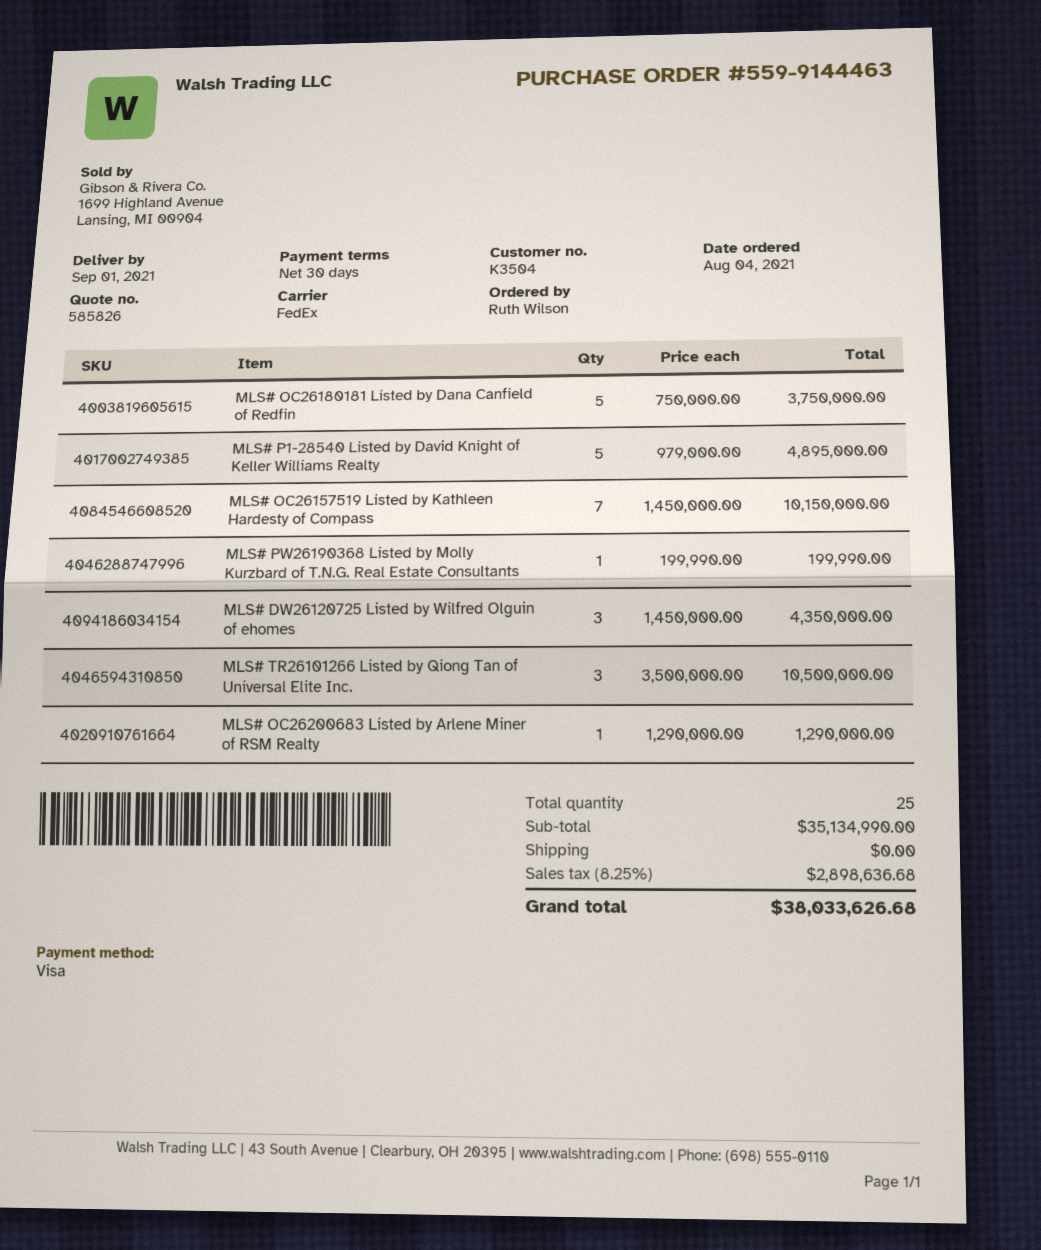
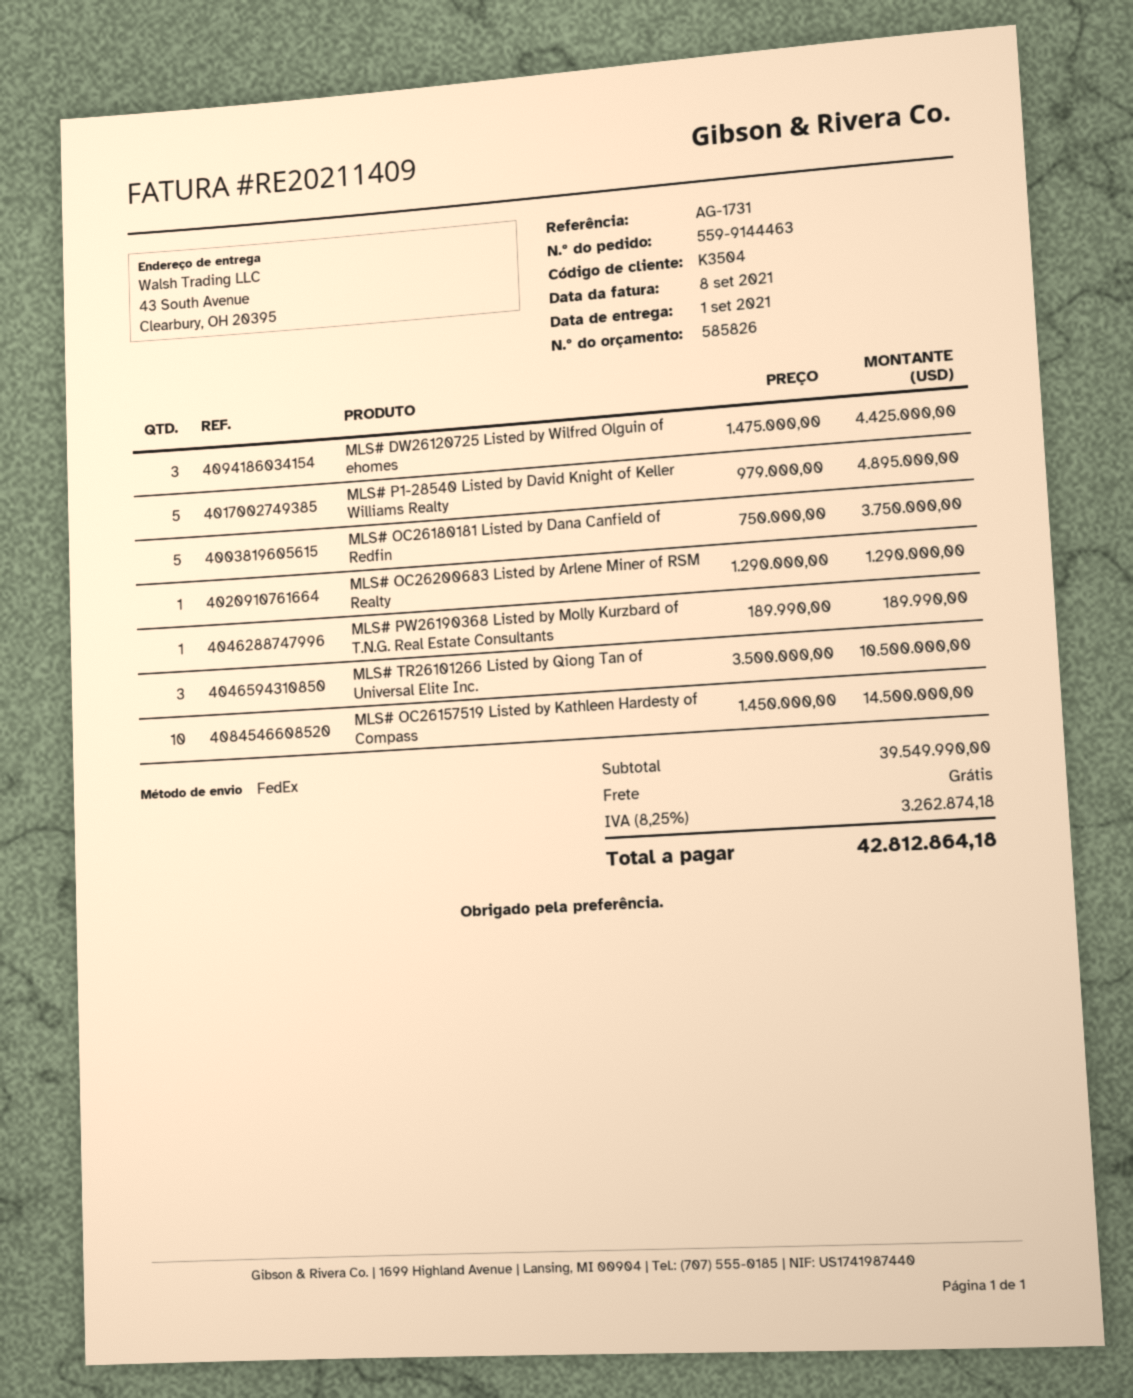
MLS# OC26157519 Listed by Kathleen Hardesty of Compass: 7 x 1450000.00 = 10150000.00 -> 10 x 1450000.00 = 14500000.00
MLS# PW26190368 Listed by Molly Kurzbard of T.N.G. Real Estate Consultants: 1 x 199990.00 = 199990.00 -> 1 x 189990.00 = 189990.00
MLS# DW26120725 Listed by Wilfred Olguin of ehomes: 3 x 1450000.00 = 4350000.00 -> 3 x 1475000.00 = 4425000.00
subtotal: 35134990.00 -> 39549990.00
tax: 8.25% = 2898636.68 -> 8.25% = 3262874.18
total: 38033626.68 -> 42812864.18

